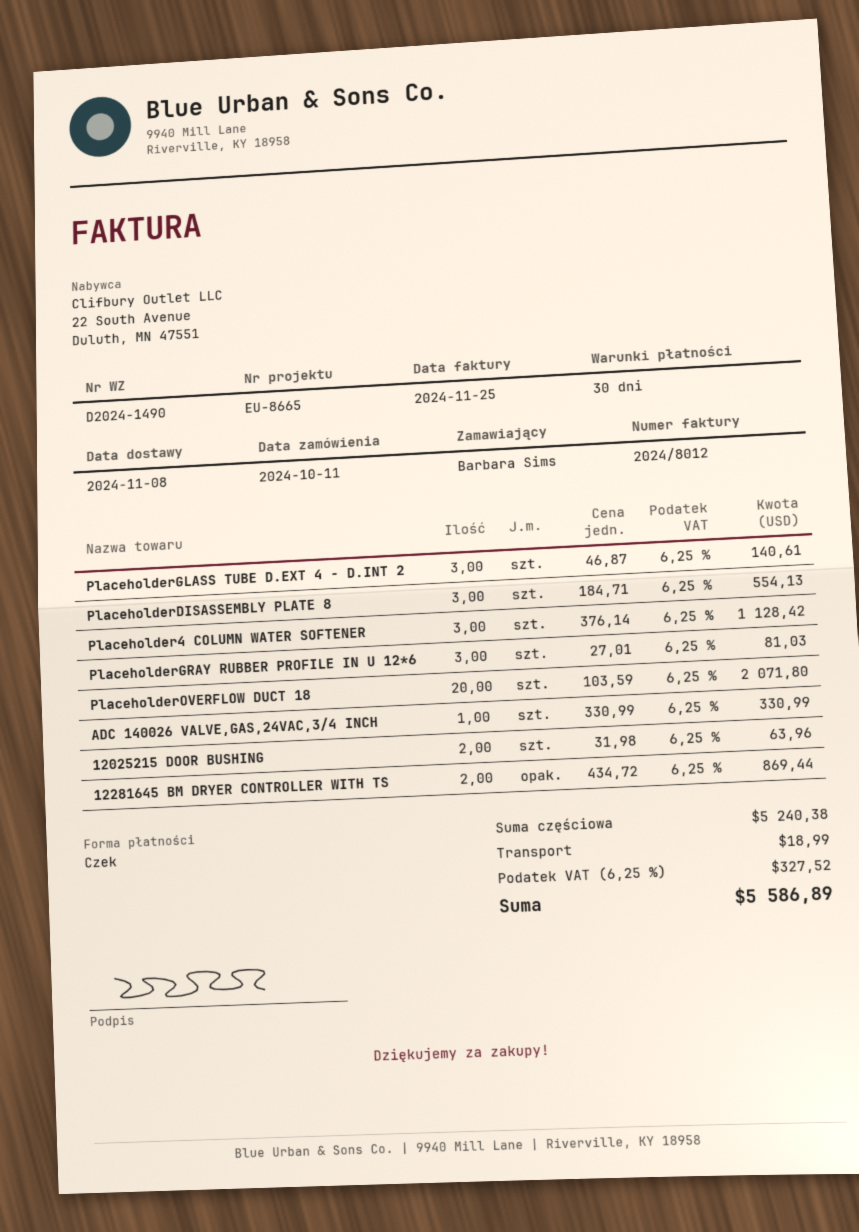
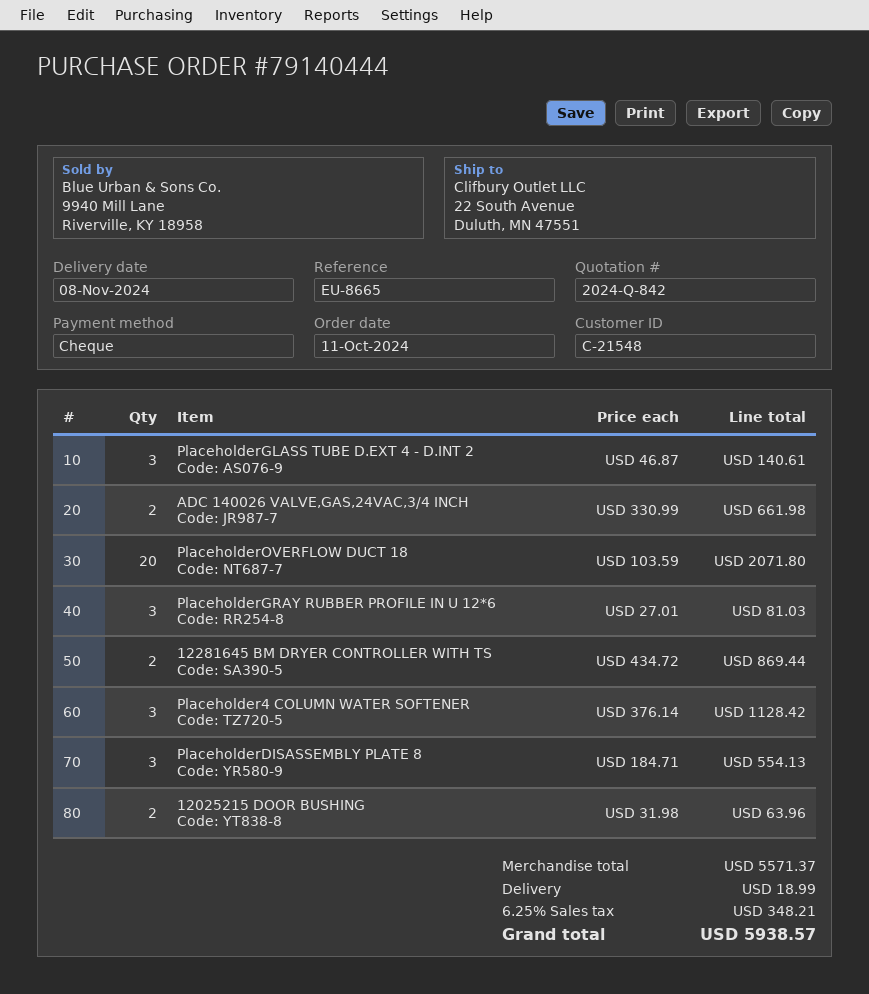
ADC 140026 VALVE,GAS,24VAC,3/4 INCH: 1 x 330.99 = 330.99 -> 2 x 330.99 = 661.98
subtotal: 5240.38 -> 5571.37
tax: 6.25% = 327.52 -> 6.25% = 348.21
total: 5586.89 -> 5938.57

